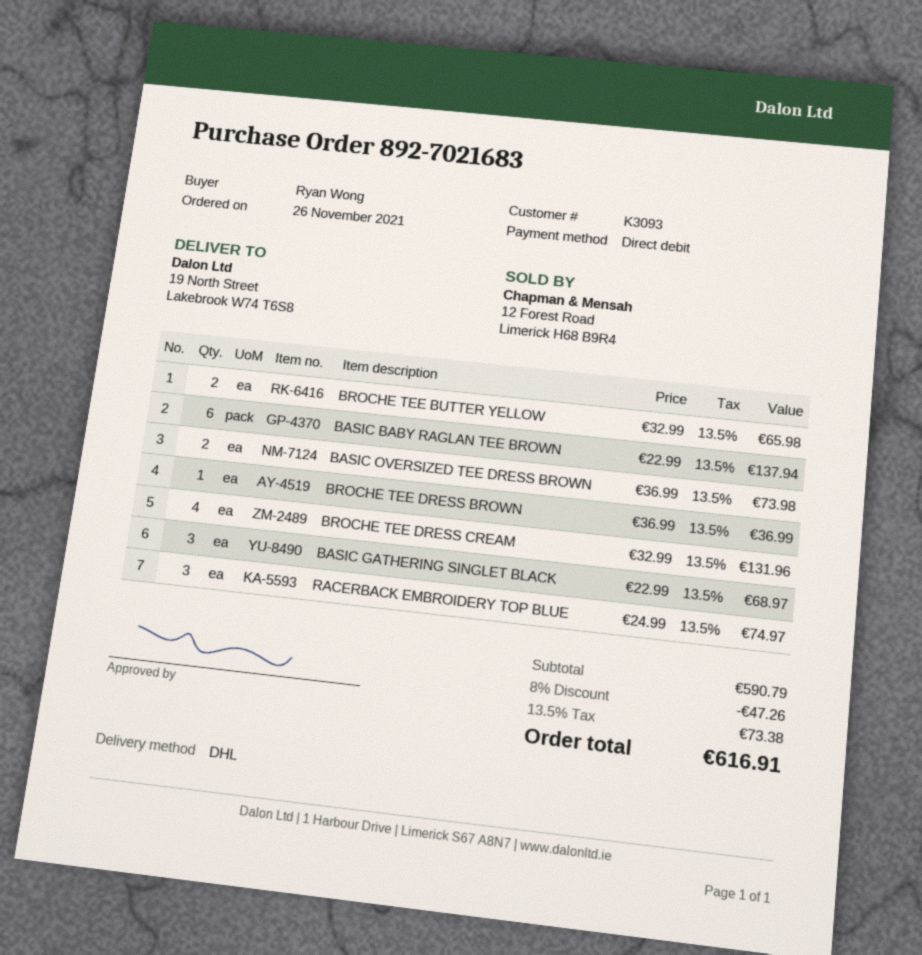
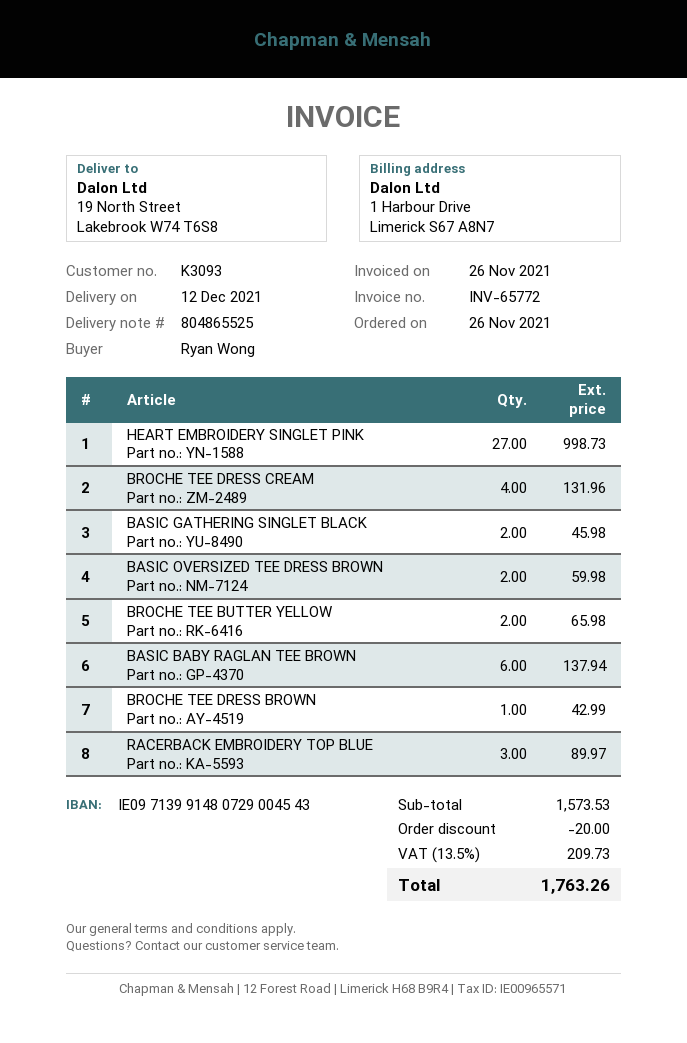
BASIC OVERSIZED TEE DRESS BROWN: 2 for 73.98 -> 2 for 59.98
BROCHE TEE DRESS BROWN: 1 for 36.99 -> 1 for 42.99
BASIC GATHERING SINGLET BLACK: 3 for 68.97 -> 2 for 45.98
RACERBACK EMBROIDERY TOP BLUE: 3 for 74.97 -> 3 for 89.97
HEART EMBROIDERY SINGLET PINK: none -> 27 for 998.73
subtotal: 590.79 -> 1573.53
discount: 47.26 -> 20.00
tax: 13.5% = 73.38 -> 13.5% = 209.73
total: 616.91 -> 1763.26

